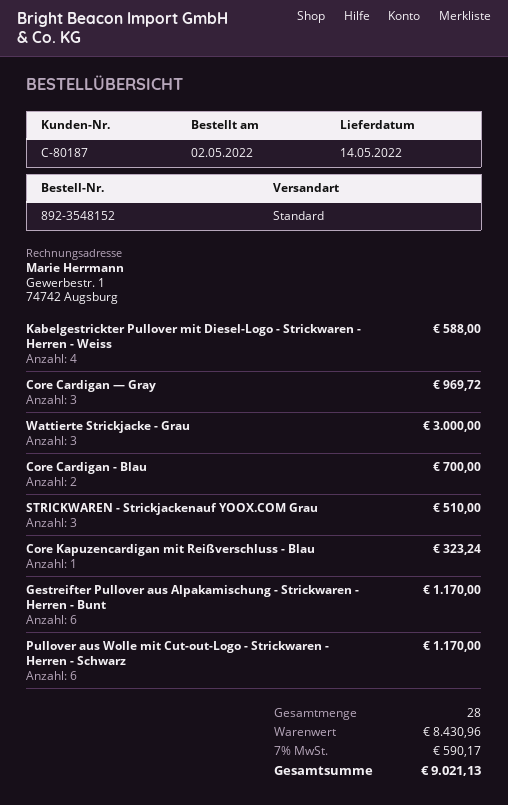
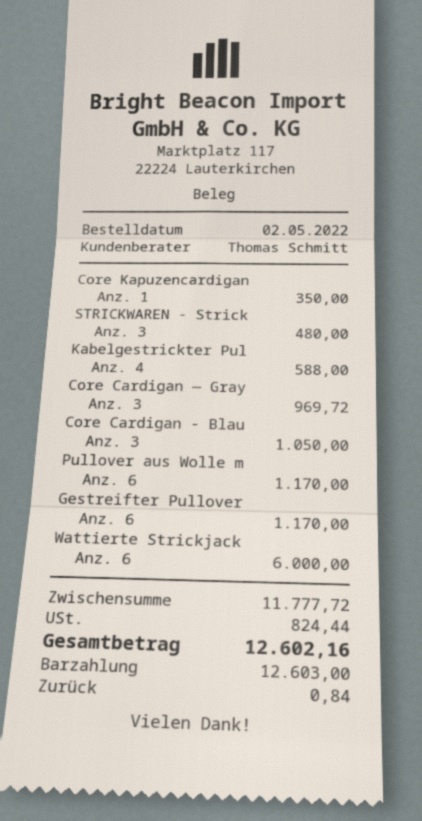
Wattierte Strickjacke - Grau: 3 for 3000.00 -> 6 for 6000.00
Core Cardigan - Blau: 2 for 700.00 -> 3 for 1050.00
STRICKWAREN - Strickjackenauf YOOX.COM Grau: 3 for 510.00 -> 3 for 480.00
Core Kapuzencardigan mit Reißverschluss - Blau: 1 for 323.24 -> 1 for 350.00
subtotal: 8430.96 -> 11777.72
tax: 590.17 -> 824.44
total: 9021.13 -> 12602.16

